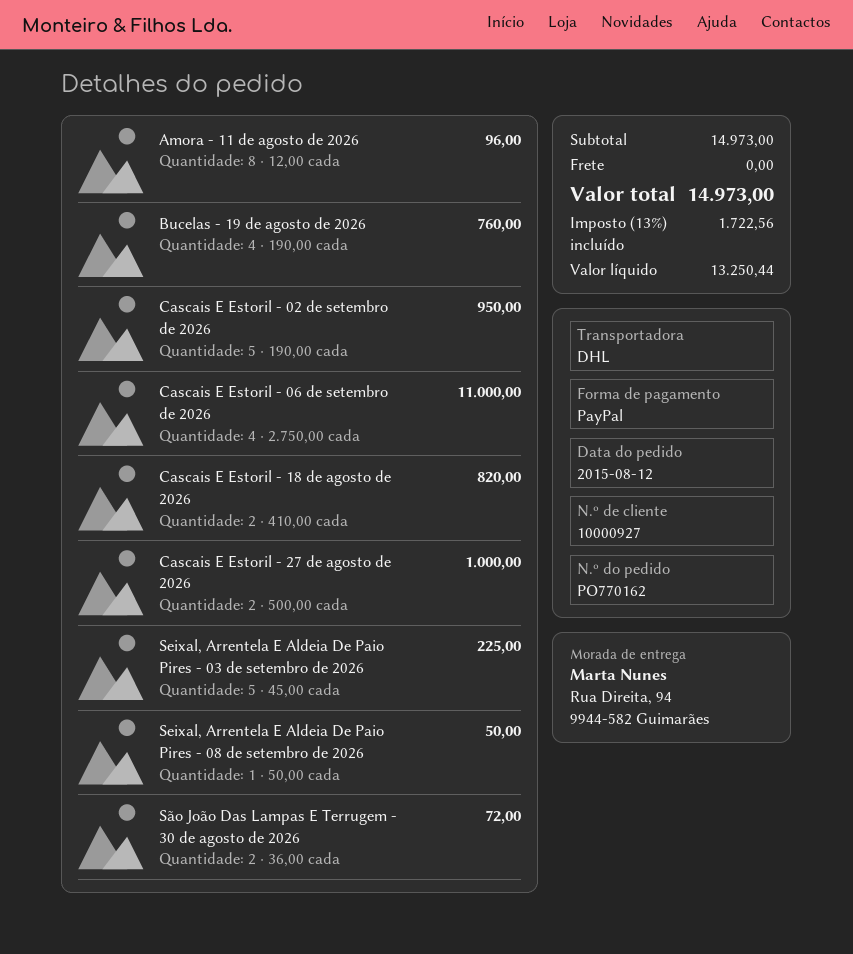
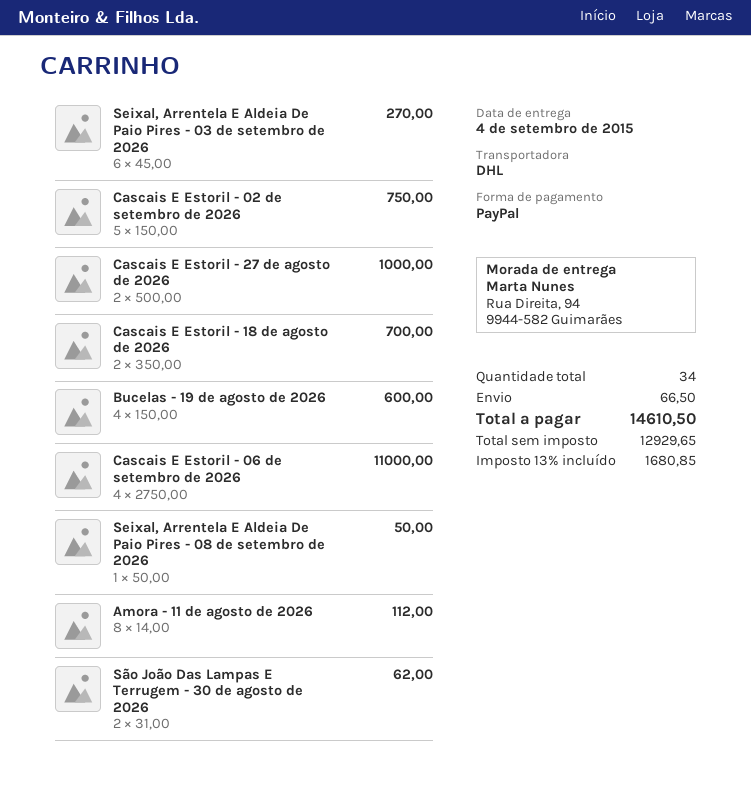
Amora - 11 de agosto de 2026: 8 x 12.00 = 96.00 -> 8 x 14.00 = 112.00
Bucelas - 19 de agosto de 2026: 4 x 190.00 = 760.00 -> 4 x 150.00 = 600.00
Cascais E Estoril - 02 de setembro de 2026: 5 x 190.00 = 950.00 -> 5 x 150.00 = 750.00
Cascais E Estoril - 18 de agosto de 2026: 2 x 410.00 = 820.00 -> 2 x 350.00 = 700.00
Seixal, Arrentela E Aldeia De Paio Pires - 03 de setembro de 2026: 5 x 45.00 = 225.00 -> 6 x 45.00 = 270.00
São João Das Lampas E Terrugem - 30 de agosto de 2026: 2 x 36.00 = 72.00 -> 2 x 31.00 = 62.00
shipping: 0.00 -> 66.50
net: 13250.44 -> 12929.65
tax: 13% = 1722.56 -> 13% = 1680.85
total: 14973.00 -> 14610.50

